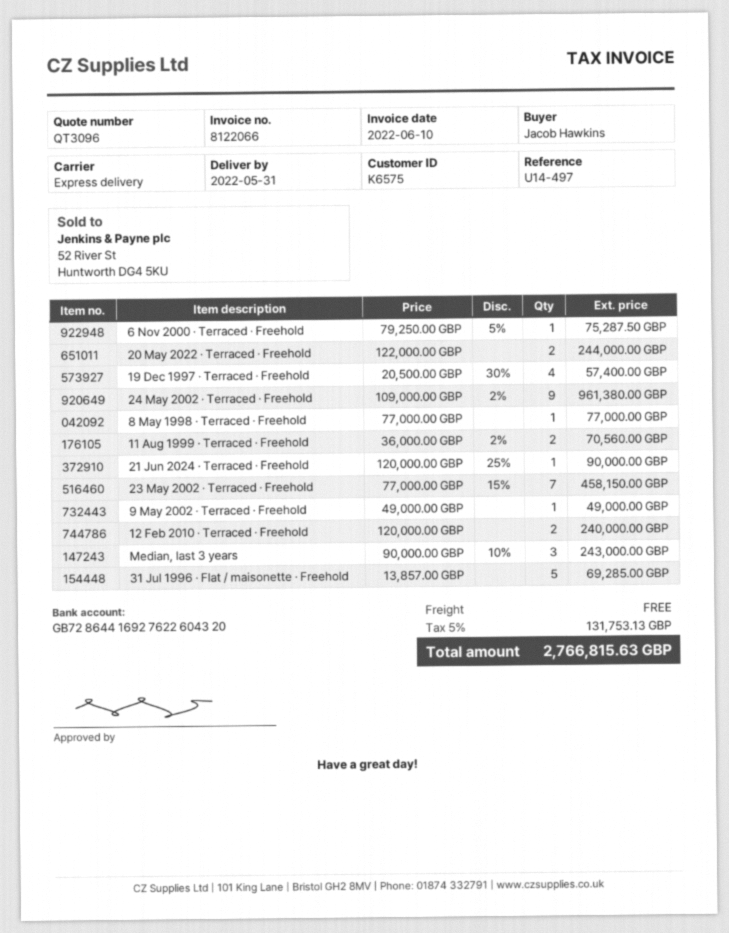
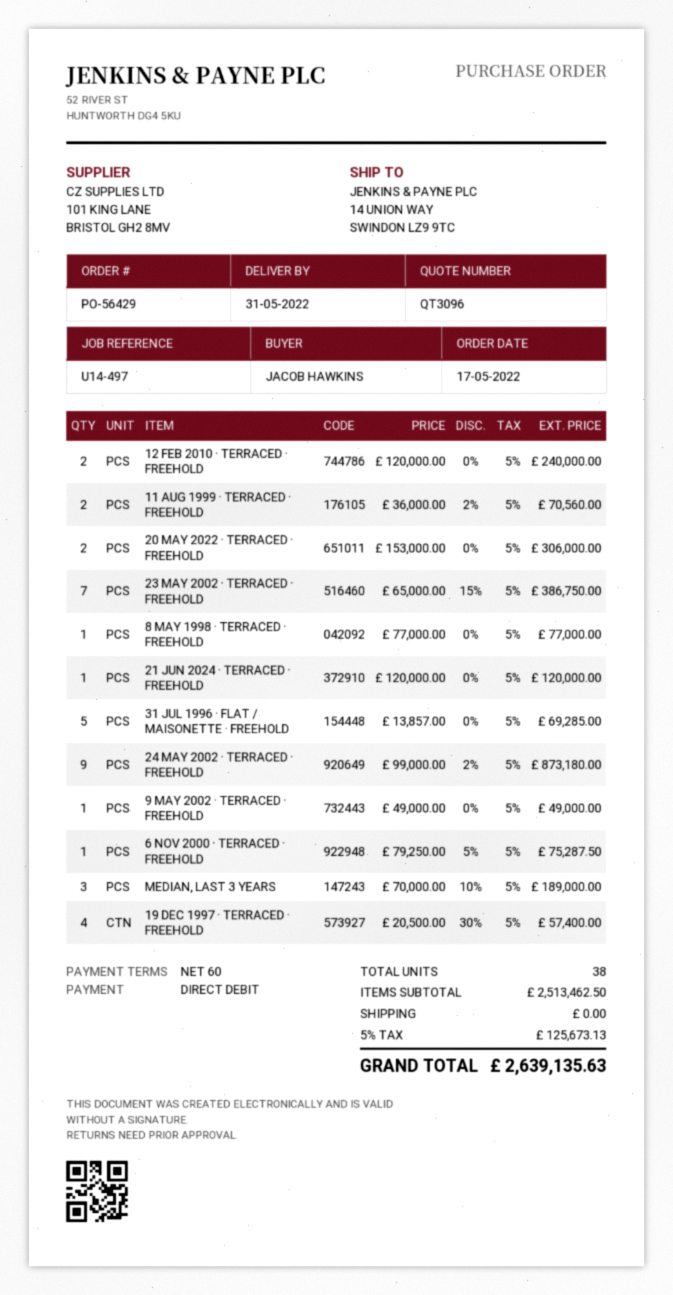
20 May 2022 · Terraced · Freehold: 2 x 122000.00 = 244000.00 -> 2 x 153000.00 = 306000.00
24 May 2002 · Terraced · Freehold: 9 x 109000.00 - 2% = 961380.00 -> 9 x 99000.00 - 2% = 873180.00
21 Jun 2024 · Terraced · Freehold: 1 x 120000.00 - 25% = 90000.00 -> 1 x 120000.00 = 120000.00
23 May 2002 · Terraced · Freehold: 7 x 77000.00 - 15% = 458150.00 -> 7 x 65000.00 - 15% = 386750.00
Median, last 3 years: 3 x 90000.00 - 10% = 243000.00 -> 3 x 70000.00 - 10% = 189000.00
tax: 5% = 131753.13 -> 5% = 125673.13
total: 2766815.63 -> 2639135.63

